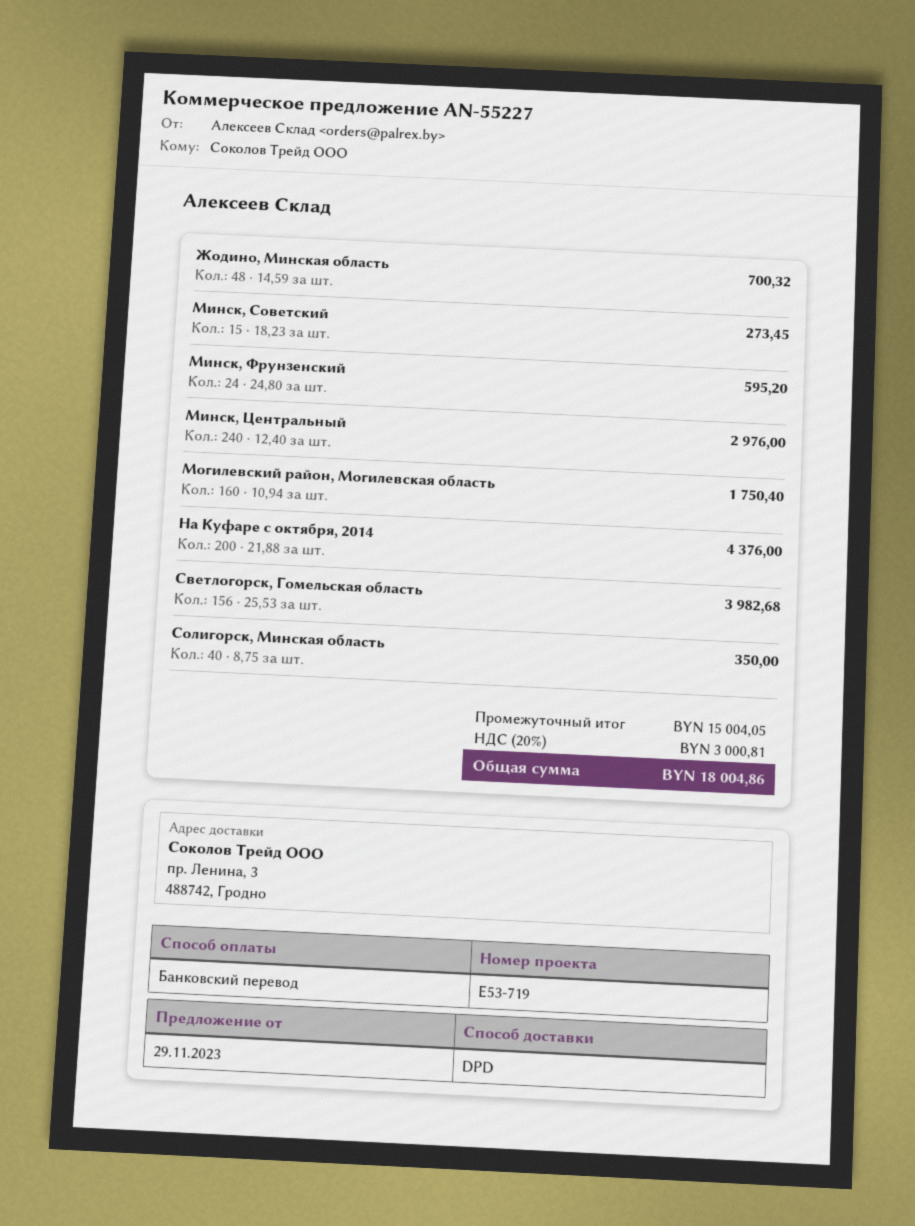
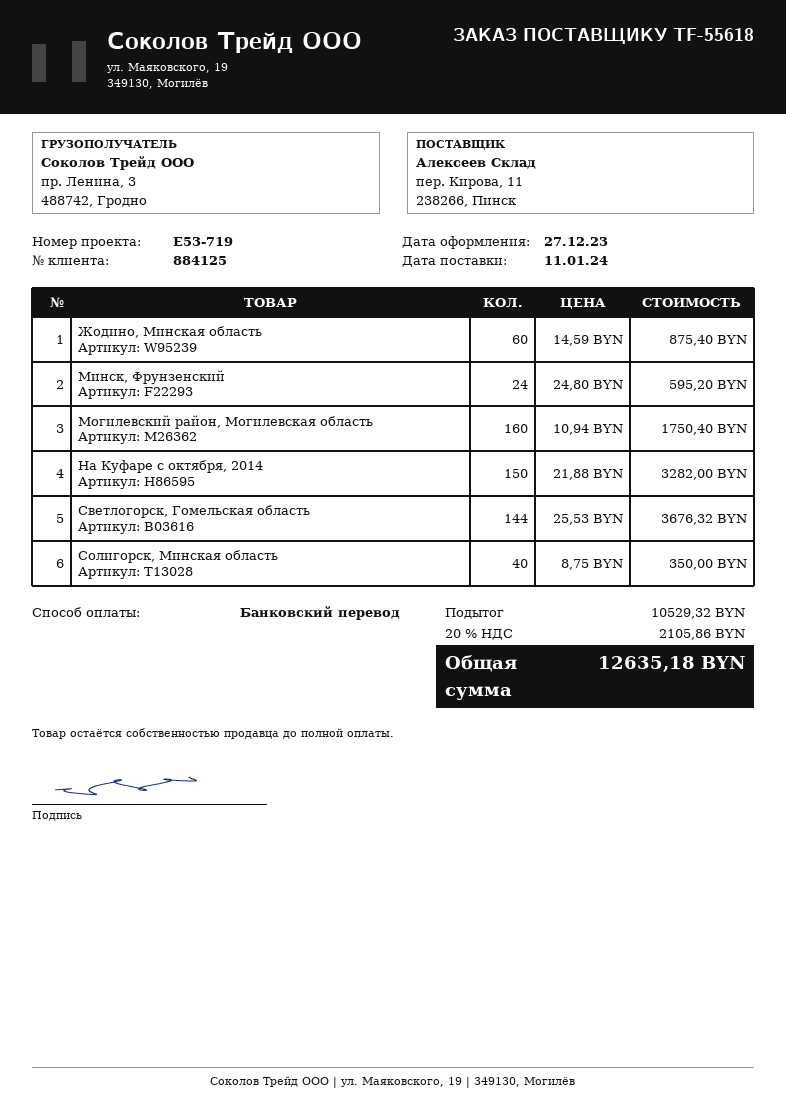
Жодино, Минская область: 48 x 14.59 = 700.32 -> 60 x 14.59 = 875.40
Минск, Советский: 15 x 18.23 = 273.45 -> none
Минск, Центральный: 240 x 12.40 = 2976.00 -> none
На Куфаре с октября, 2014: 200 x 21.88 = 4376.00 -> 150 x 21.88 = 3282.00
Светлогорск, Гомельская область: 156 x 25.53 = 3982.68 -> 144 x 25.53 = 3676.32
subtotal: 15004.05 -> 10529.32
tax: 20% = 3000.81 -> 20% = 2105.86
total: 18004.86 -> 12635.18

